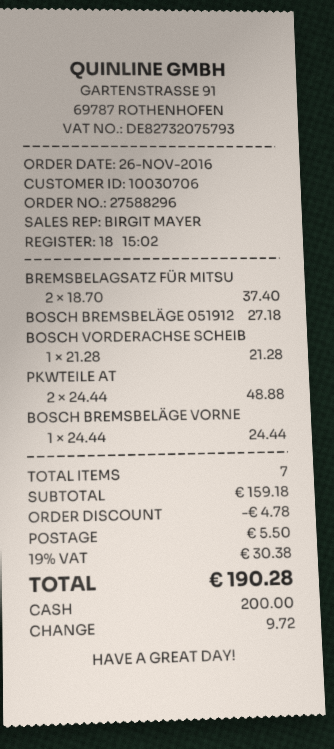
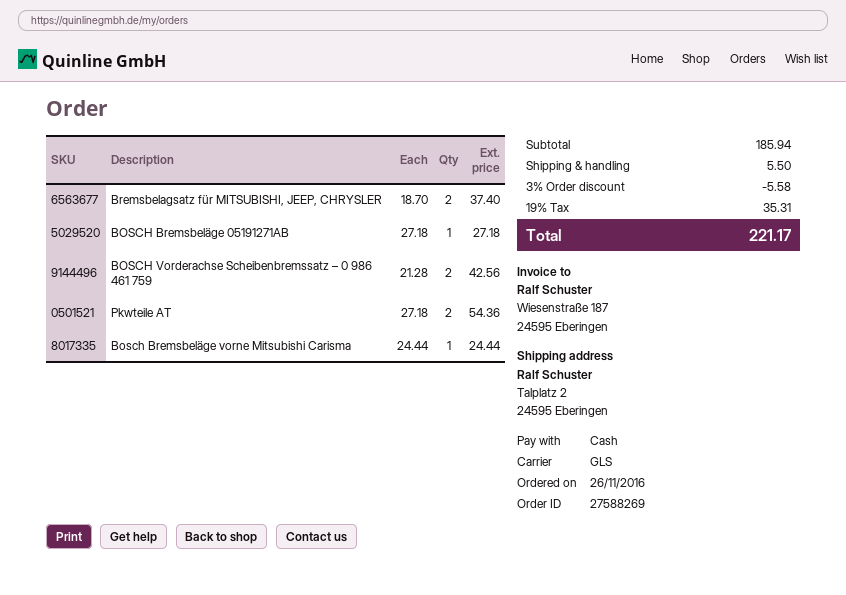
order number: 27588296 -> 27588269
BOSCH VORDERACHSE SCHEIB: 1 x 21.28 = 21.28 -> 2 x 21.28 = 42.56
PKWTEILE AT: 2 x 24.44 = 48.88 -> 2 x 27.18 = 54.36
subtotal: 159.18 -> 185.94
discount: 4.78 -> 5.58
tax: 19% = 30.38 -> 19% = 35.31
total: 190.28 -> 221.17

